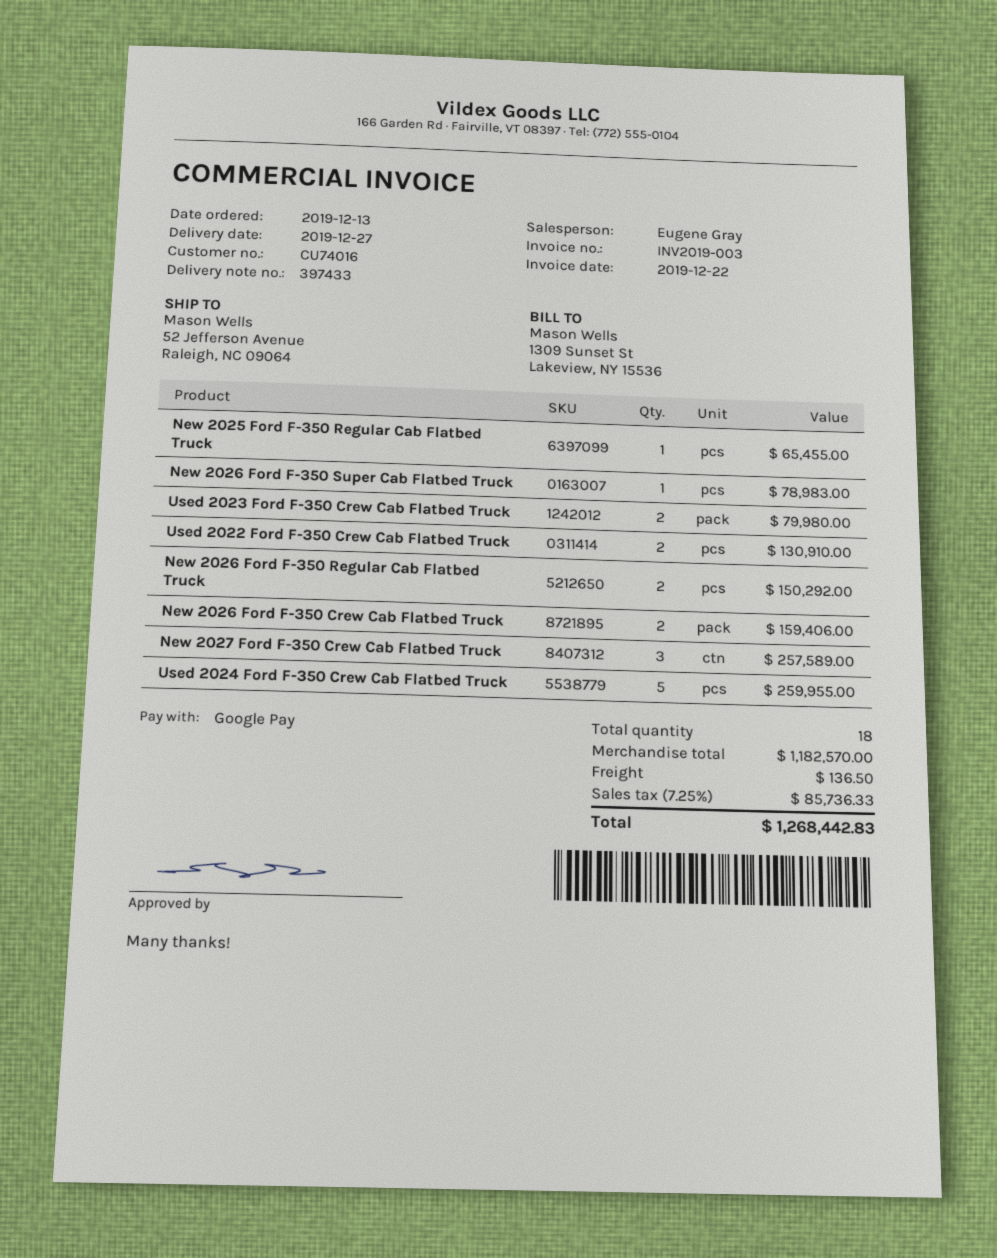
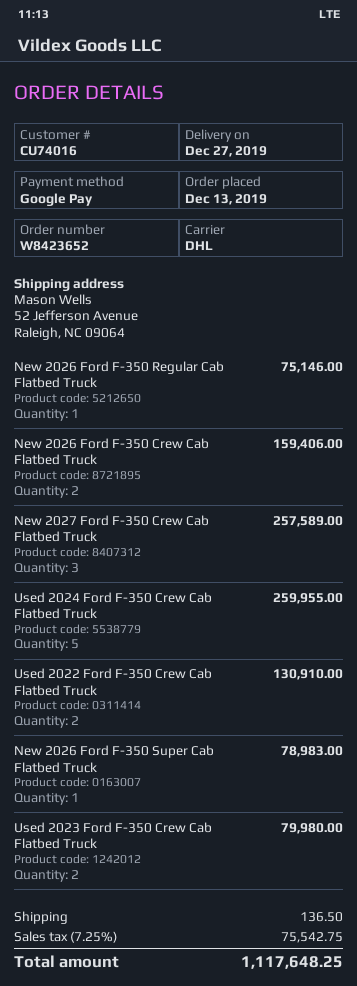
New 2025 Ford F-350 Regular Cab Flatbed Truck: 1 for 65455.00 -> none
New 2026 Ford F-350 Regular Cab Flatbed Truck: 2 for 150292.00 -> 1 for 75146.00
tax: 7.25% = 85736.33 -> 7.25% = 75542.75
total: 1268442.83 -> 1117648.25

